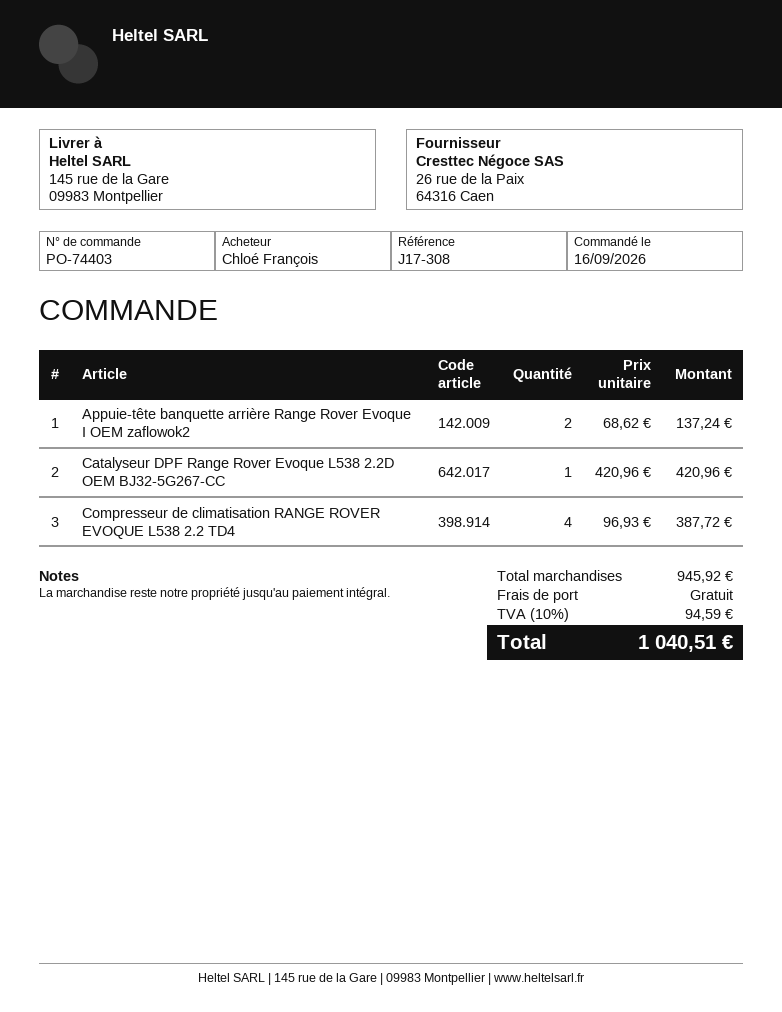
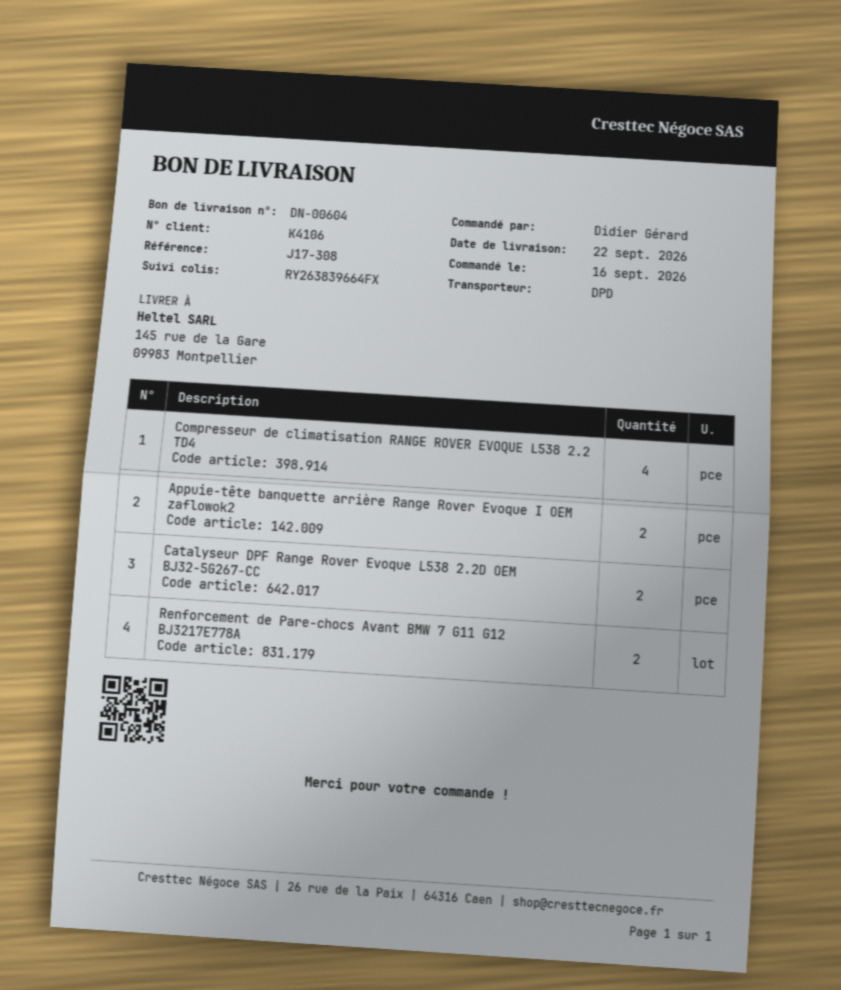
ordered by: Chloé François -> Didier Gérard
Catalyseur DPF Range Rover Evoque L538 2.2D OEM BJ32-5G267-CC: 1 -> 2
Renforcement de Pare-chocs Avant BMW 7 G11 G12 BJ3217E778A: none -> 2

